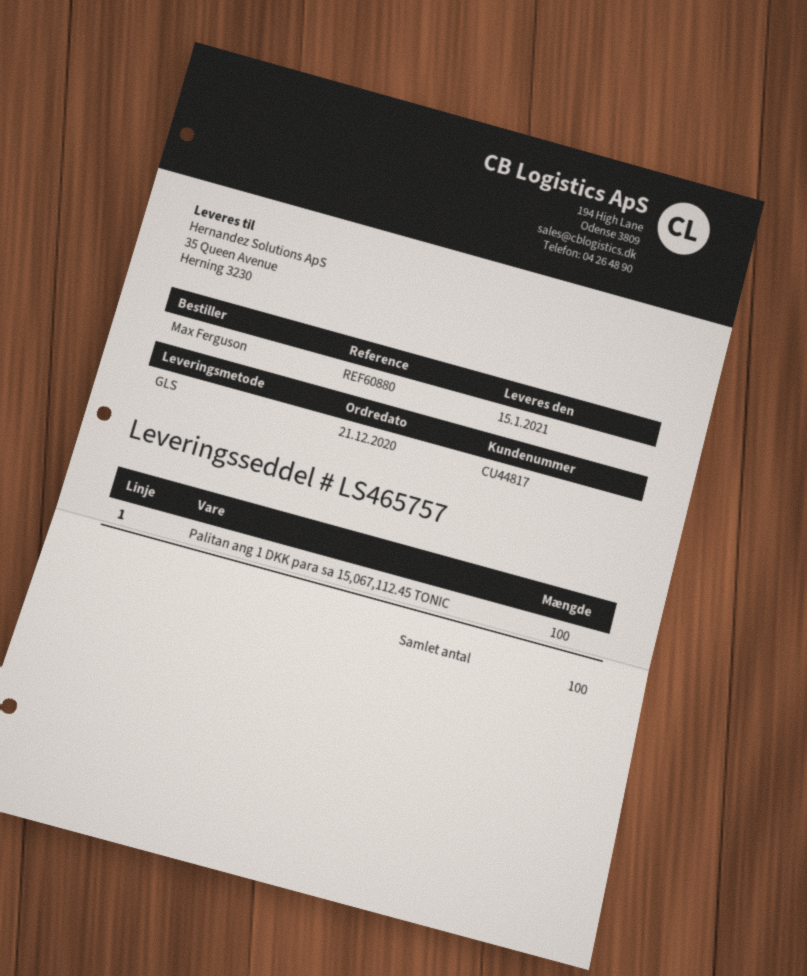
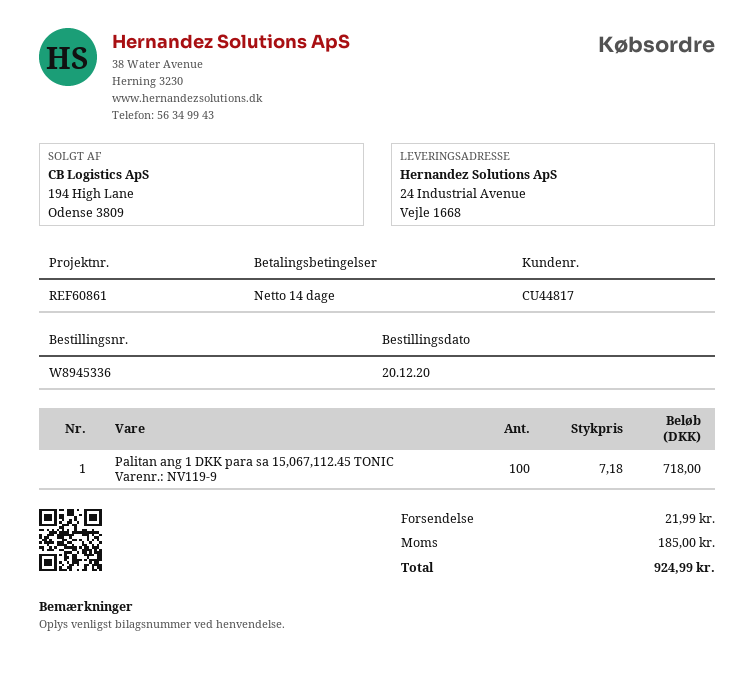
order date: 2020-12-21 -> 2020-12-20
reference: REF60880 -> REF60861
ship to: 35 Queen Avenue, Herning 3230 -> 24 Industrial Avenue, Vejle 1668

